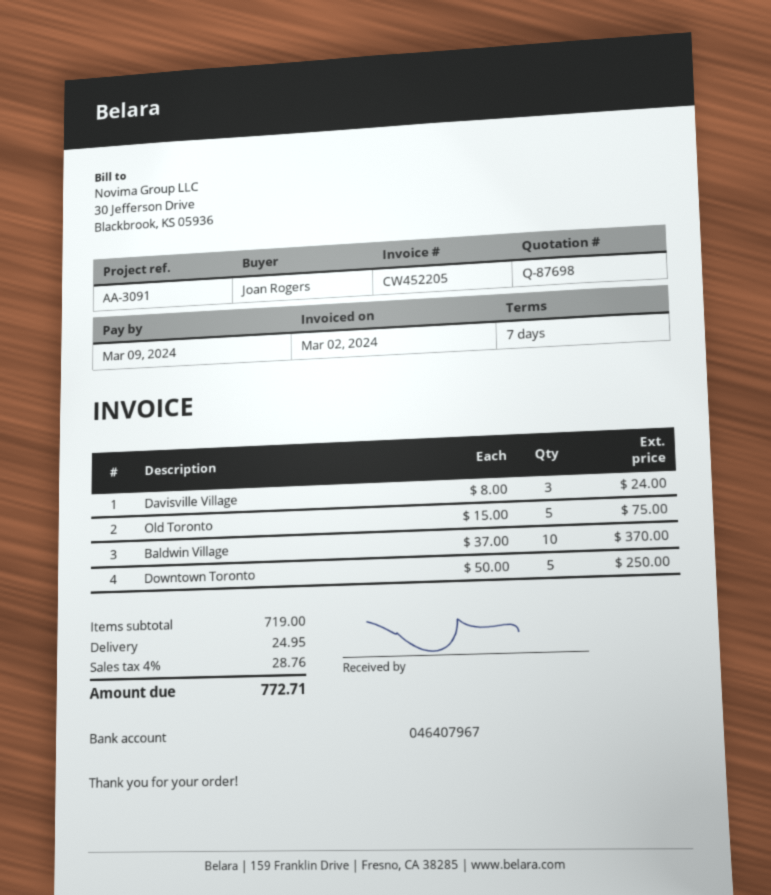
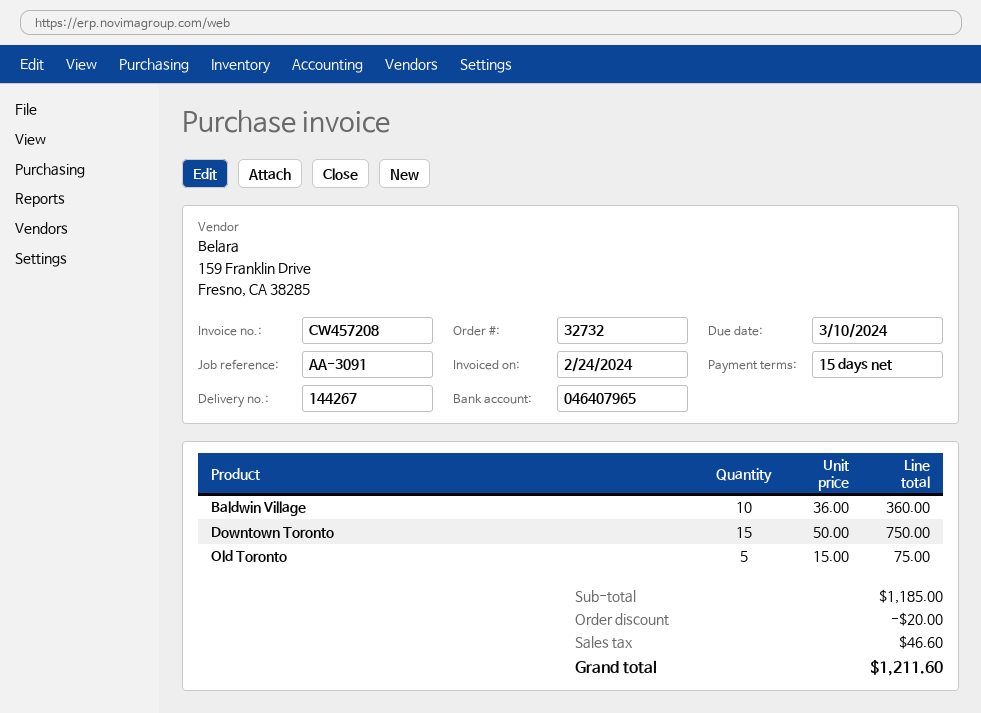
invoice number: CW452205 -> CW457208
invoice date: 2024-03-02 -> 2024-02-24
payment terms: 7 days -> 15 days
due date: 2024-03-09 -> 2024-03-10
bank account: 046407967 -> 046407965
Davisville Village: 3 x 8.00 = 24.00 -> none
Baldwin Village: 10 x 37.00 = 370.00 -> 10 x 36.00 = 360.00
Downtown Toronto: 5 x 50.00 = 250.00 -> 15 x 50.00 = 750.00
subtotal: 719.00 -> 1185.00
discount: none -> 20.00
shipping: 24.95 -> none
tax: 28.76 -> 46.60
total: 772.71 -> 1211.60

